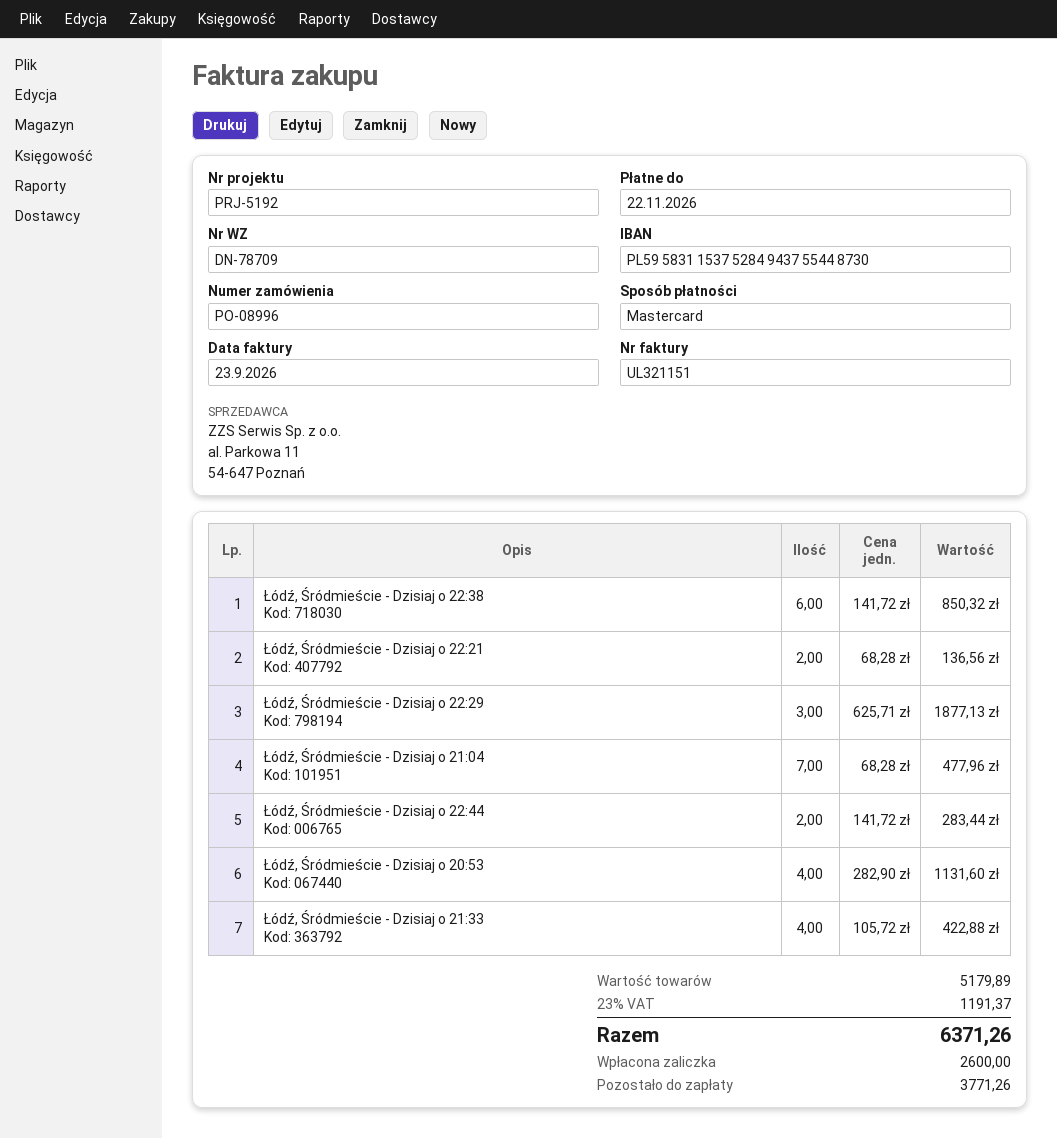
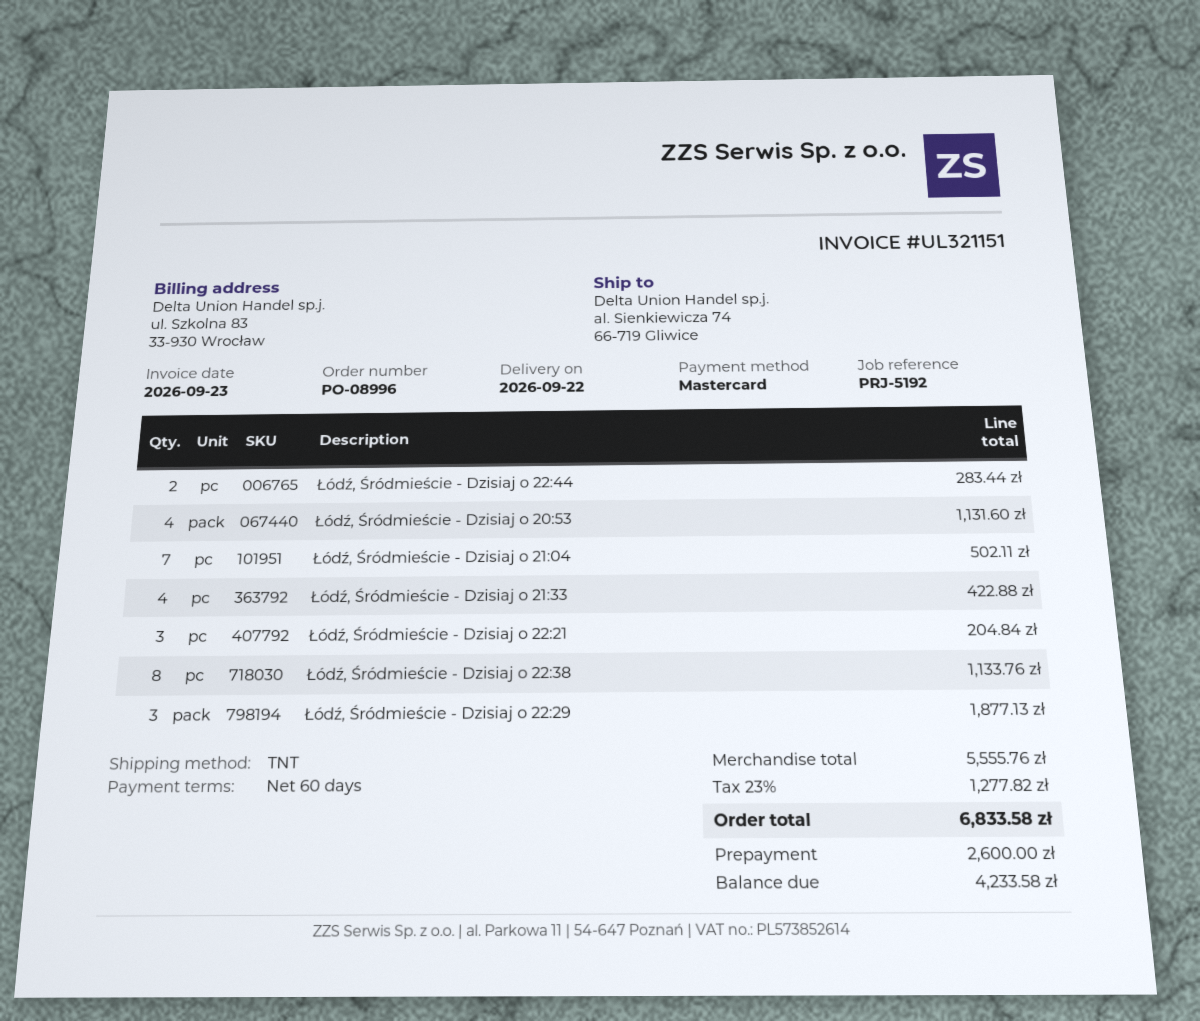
Łódź, Śródmieście - Dzisiaj o 22:38: 6 for 850.32 -> 8 for 1133.76
Łódź, Śródmieście - Dzisiaj o 22:21: 2 for 136.56 -> 3 for 204.84
Łódź, Śródmieście - Dzisiaj o 21:04: 7 for 477.96 -> 7 for 502.11
subtotal: 5179.89 -> 5555.76
tax: 23% = 1191.37 -> 23% = 1277.82
total: 6371.26 -> 6833.58
balance: 3771.26 -> 4233.58

